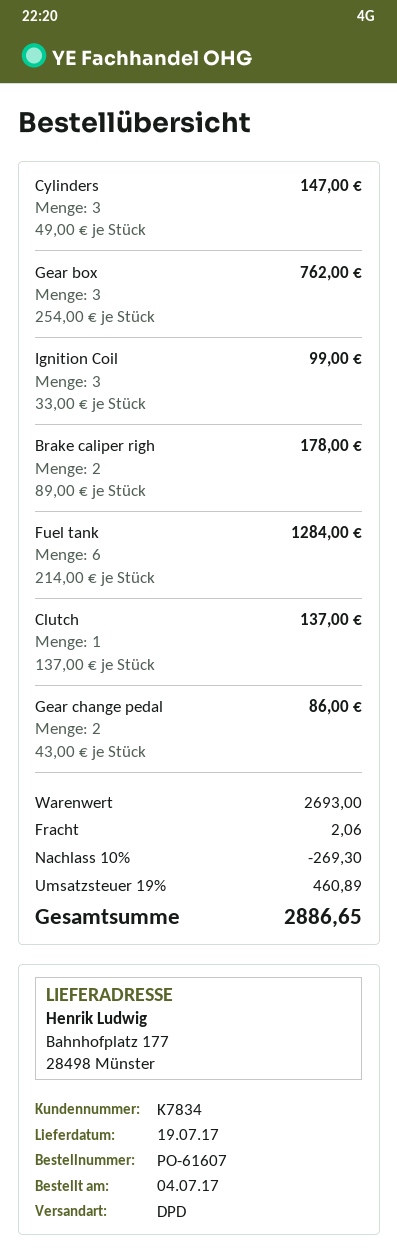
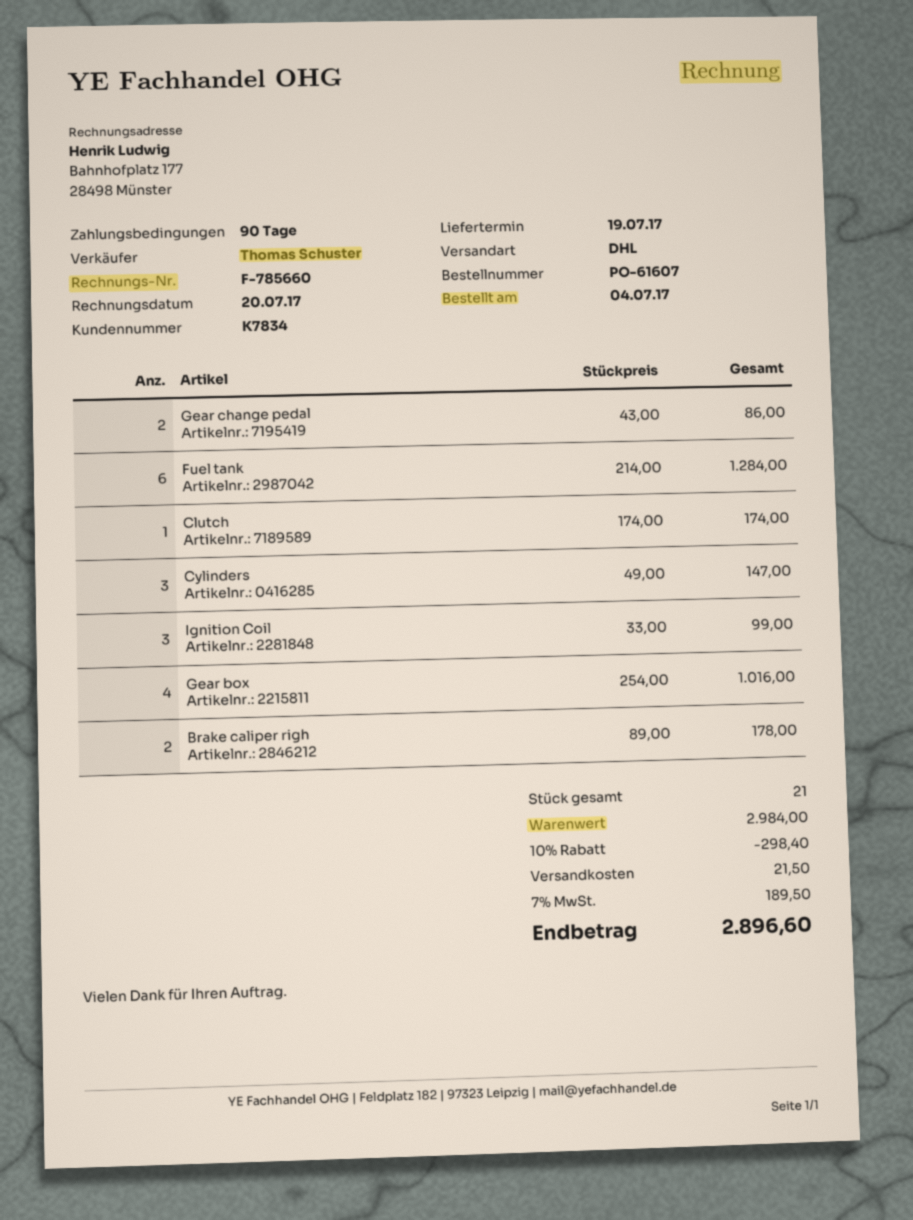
shipping method: DPD -> DHL
Gear box: 3 x 254.00 = 762.00 -> 4 x 254.00 = 1016.00
Clutch: 1 x 137.00 = 137.00 -> 1 x 174.00 = 174.00
subtotal: 2693.00 -> 2984.00
discount: 10% = 269.30 -> 10% = 298.40
shipping: 2.06 -> 21.50
tax: 19% = 460.89 -> 7% = 189.50
total: 2886.65 -> 2896.60

